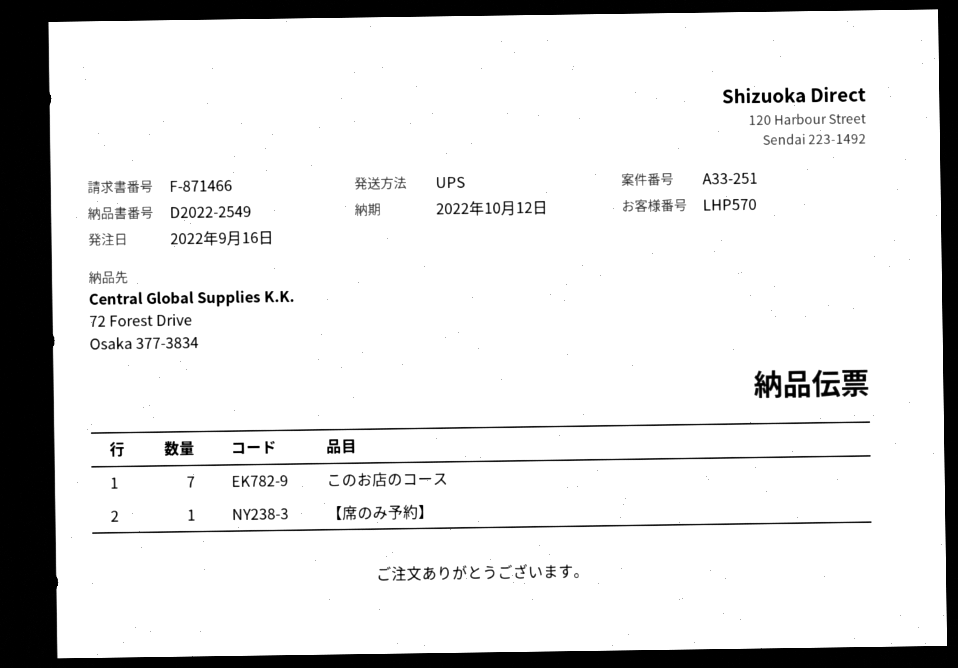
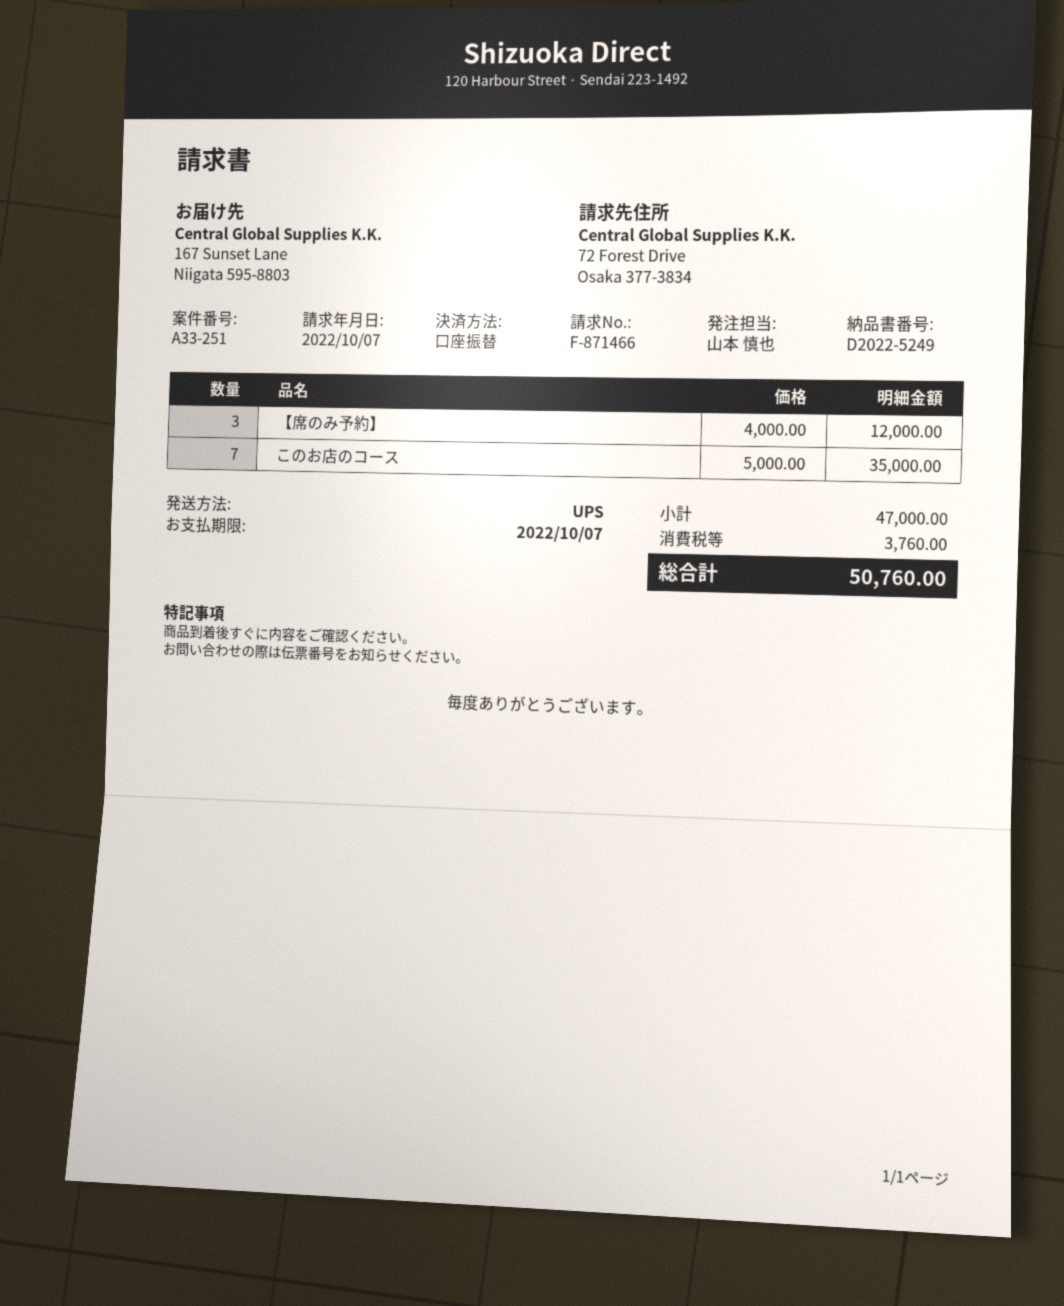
delivery note number: D2022-2549 -> D2022-5249
ship to: 72 Forest Drive, Osaka 377-3834 -> 167 Sunset Lane, Niigata 595-8803
【席のみ予約】: 1 -> 3

